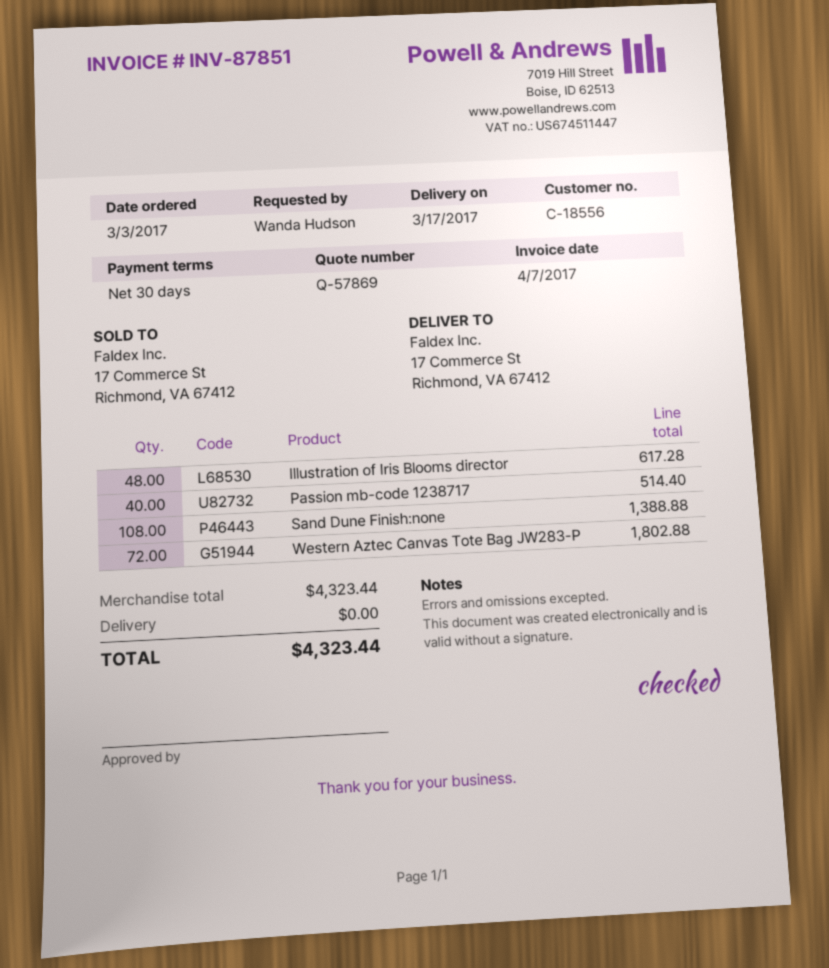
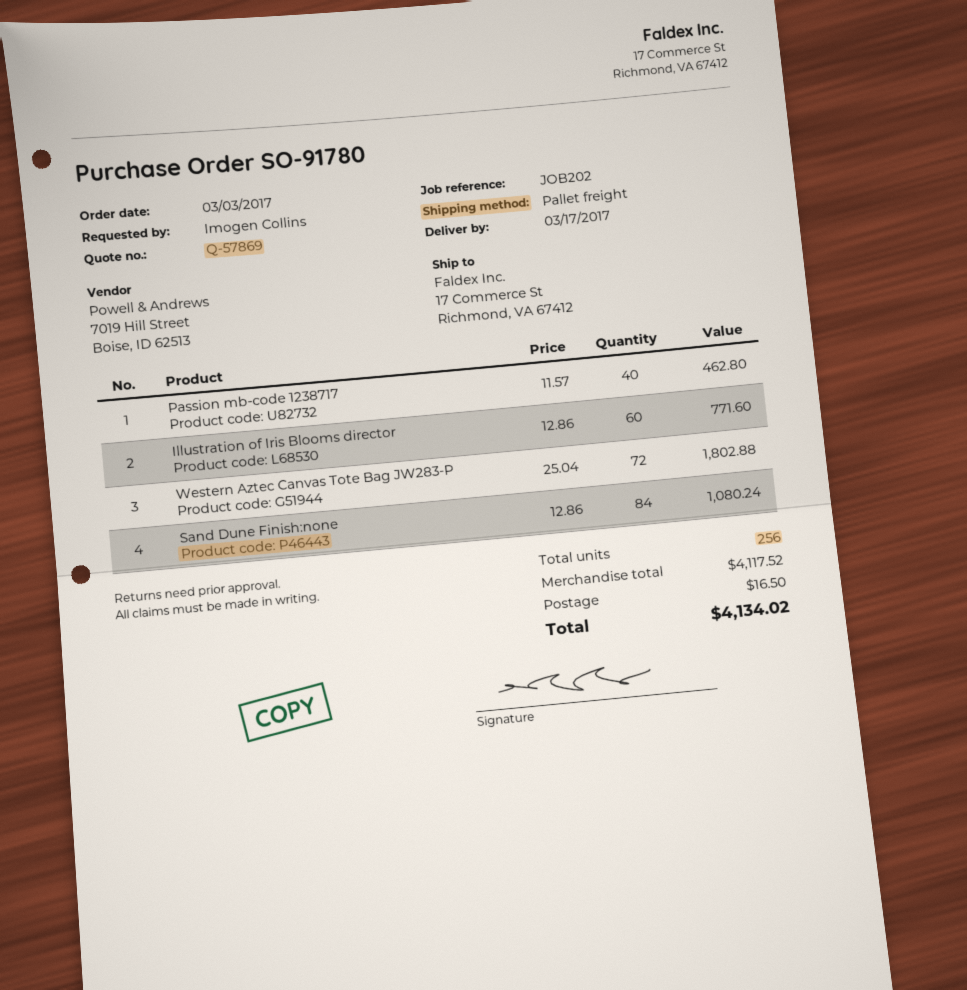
ordered by: Wanda Hudson -> Imogen Collins
Illustration of Iris Blooms director: 48 for 617.28 -> 60 for 771.60
Passion mb-code 1238717: 40 for 514.40 -> 40 for 462.80
Sand Dune Finish:none: 108 for 1388.88 -> 84 for 1080.24
subtotal: 4323.44 -> 4117.52
shipping: 0.00 -> 16.50
total: 4323.44 -> 4134.02

